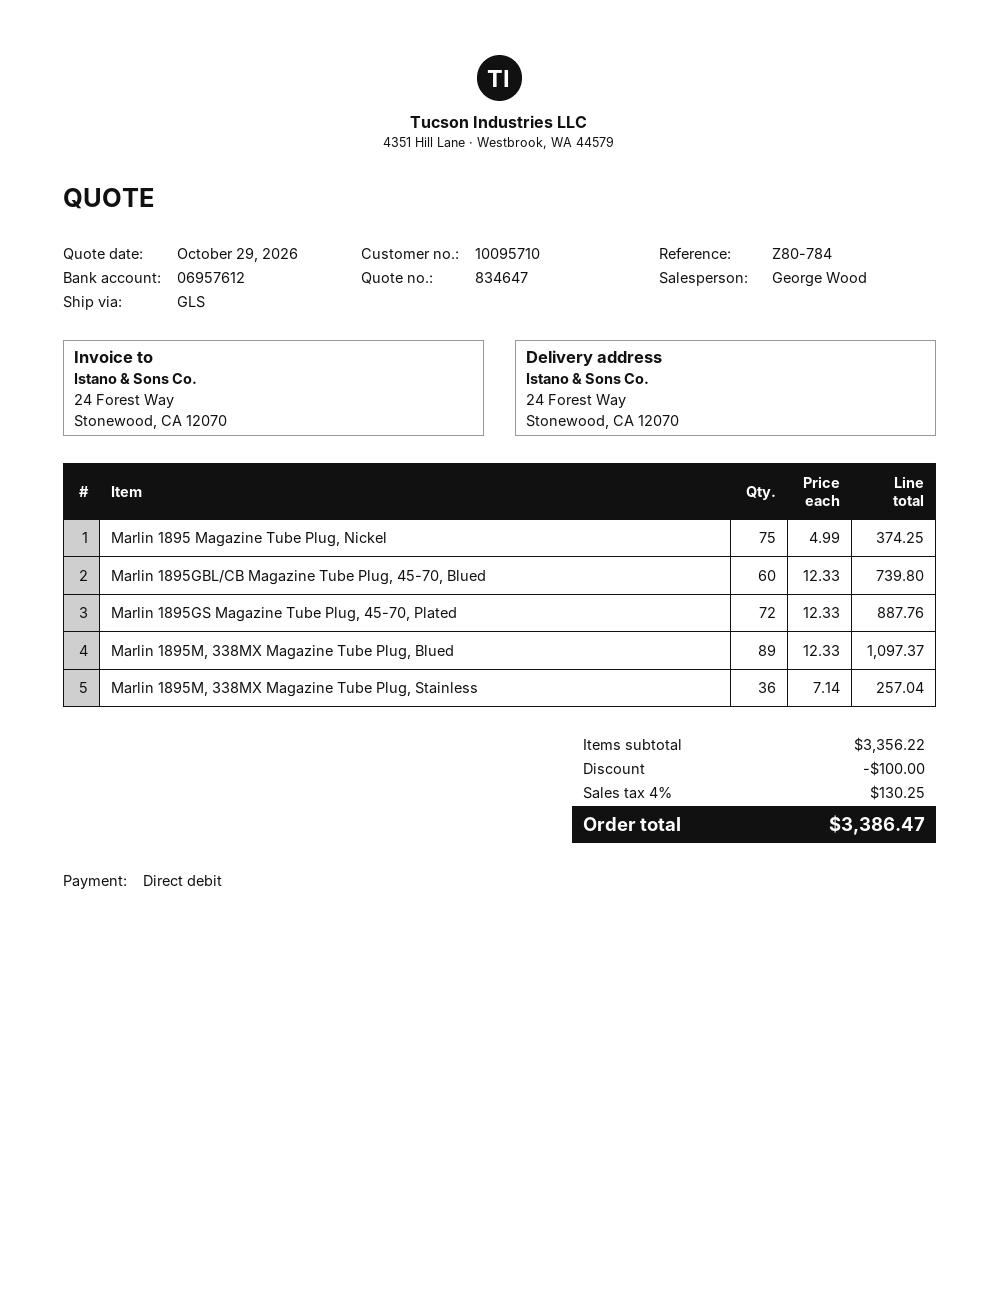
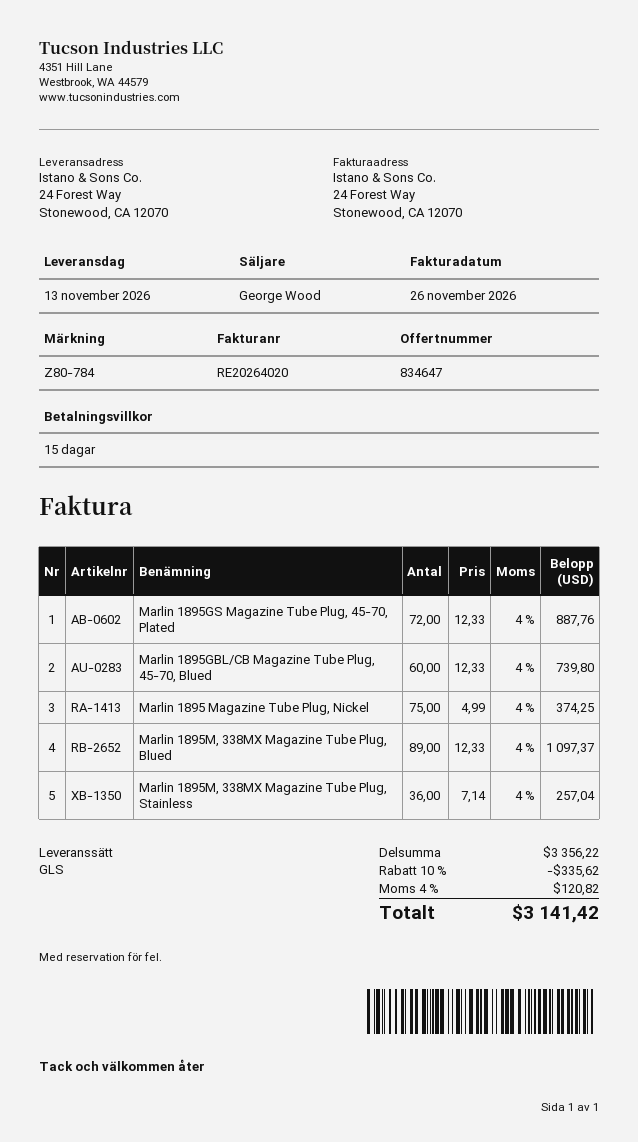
discount: 100.00 -> 335.62
tax: 4% = 130.25 -> 4% = 120.82
total: 3386.47 -> 3141.42

